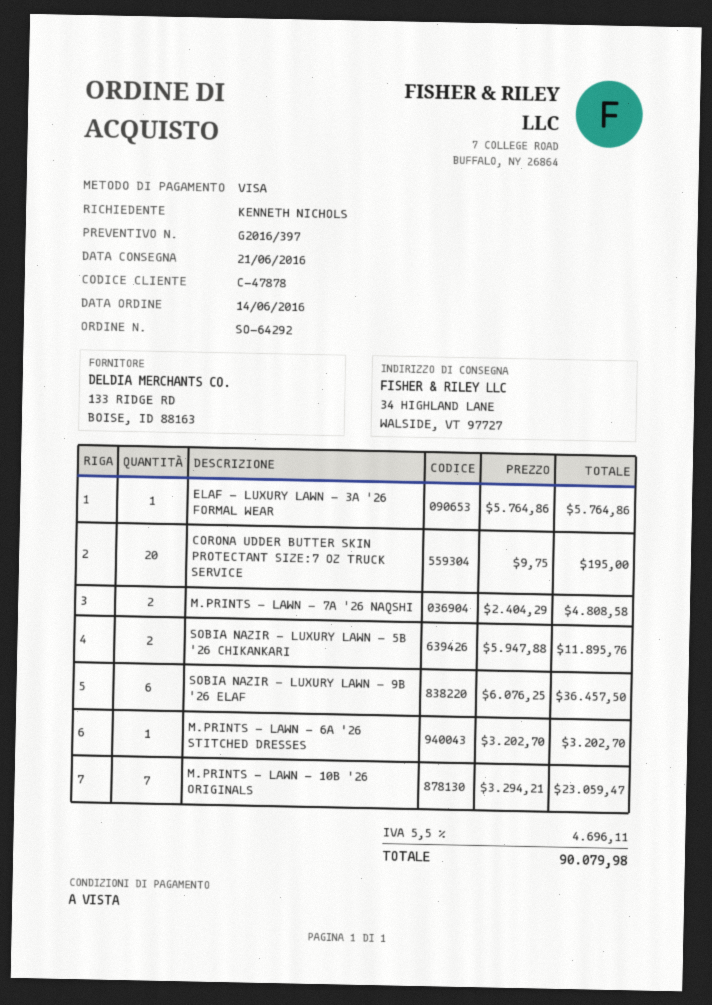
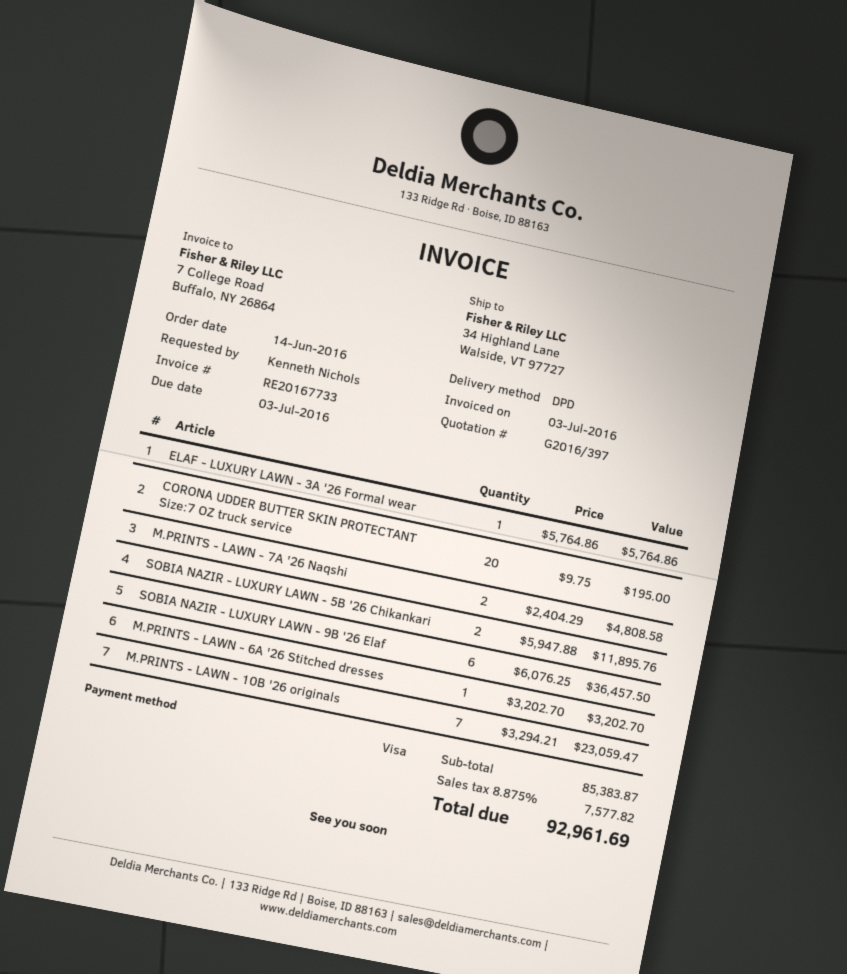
tax: 5.5% = 4696.11 -> 8.875% = 7577.82
total: 90079.98 -> 92961.69

